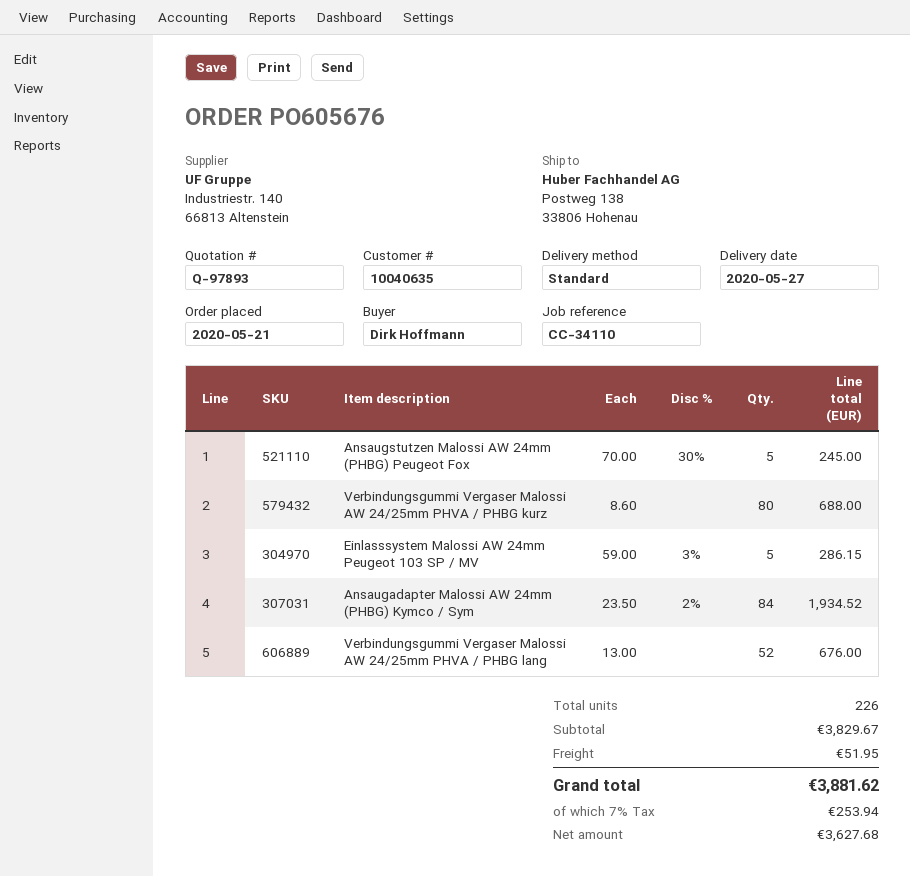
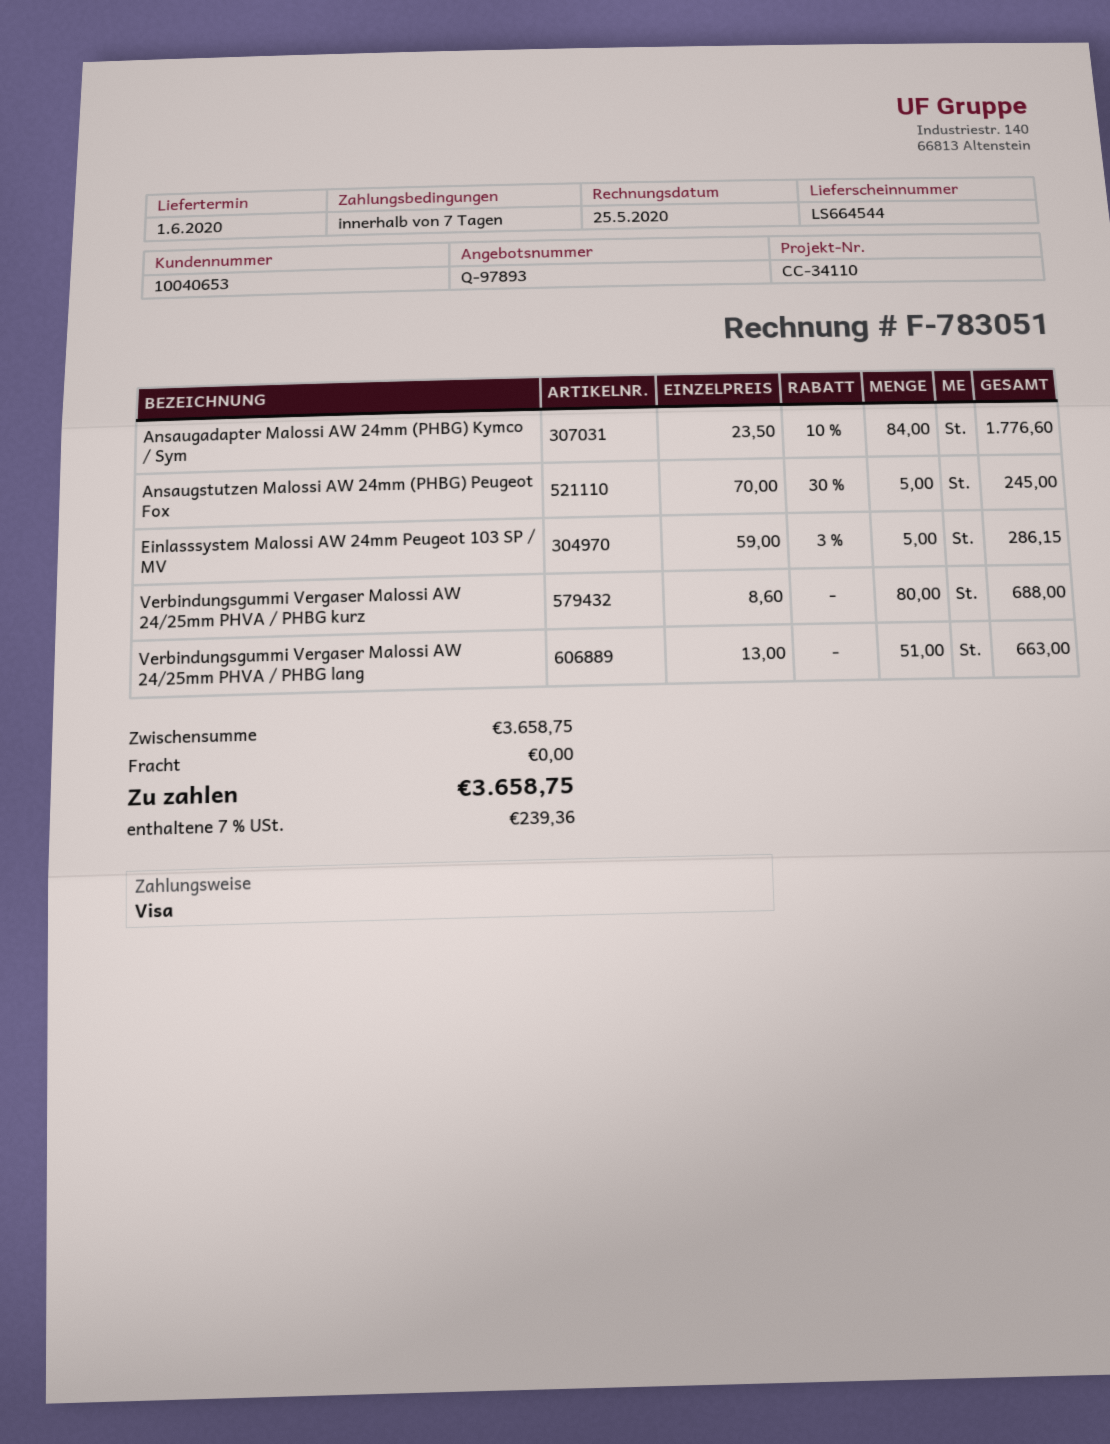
delivery date: 2020-05-27 -> 2020-06-01
customer number: 10040635 -> 10040653
Ansaugadapter Malossi AW 24mm (PHBG) Kymco / Sym: 84 x 23.50 - 2% = 1934.52 -> 84 x 23.50 - 10% = 1776.60
Verbindungsgummi Vergaser Malossi AW 24/25mm PHVA / PHBG lang: 52 x 13.00 = 676.00 -> 51 x 13.00 = 663.00
subtotal: 3829.67 -> 3658.75
shipping: 51.95 -> 0.00
tax: 7% = 253.94 -> 7% = 239.36
total: 3881.62 -> 3658.75

